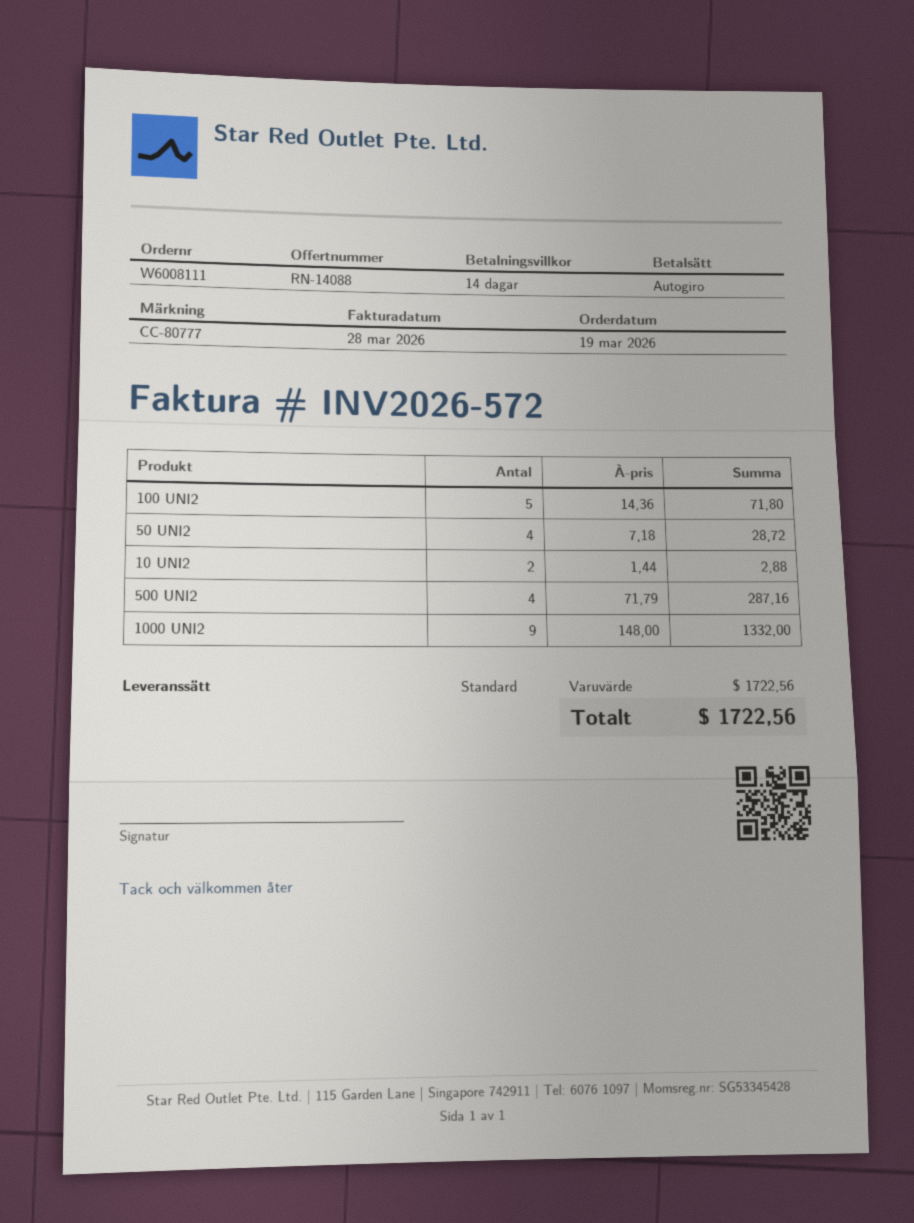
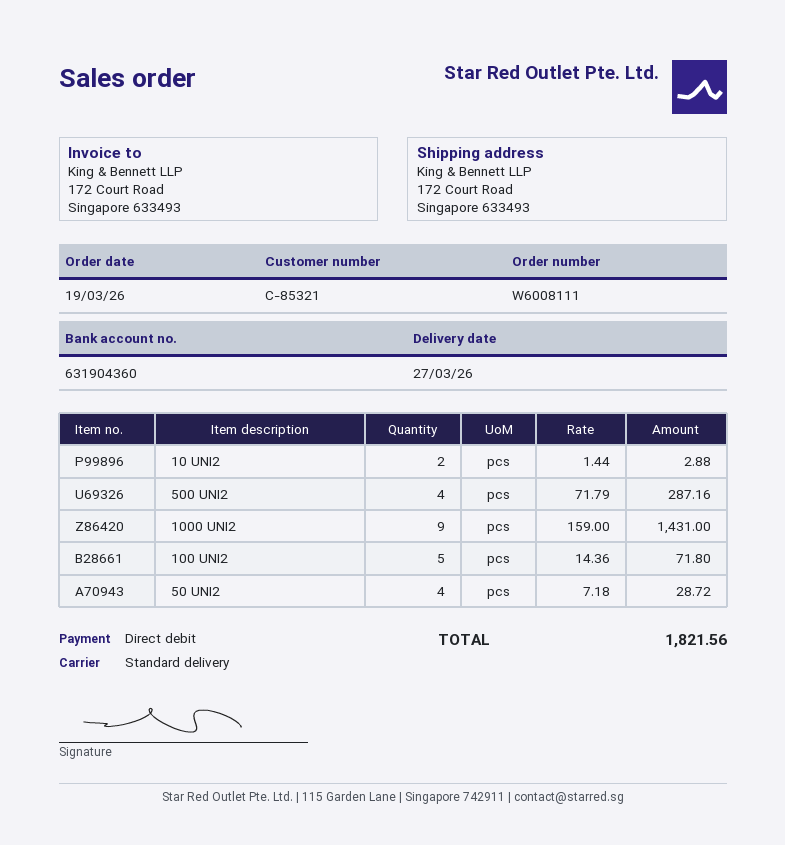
1000 UNI2: 9 x 148.00 = 1332.00 -> 9 x 159.00 = 1431.00
total: 1722.56 -> 1821.56

